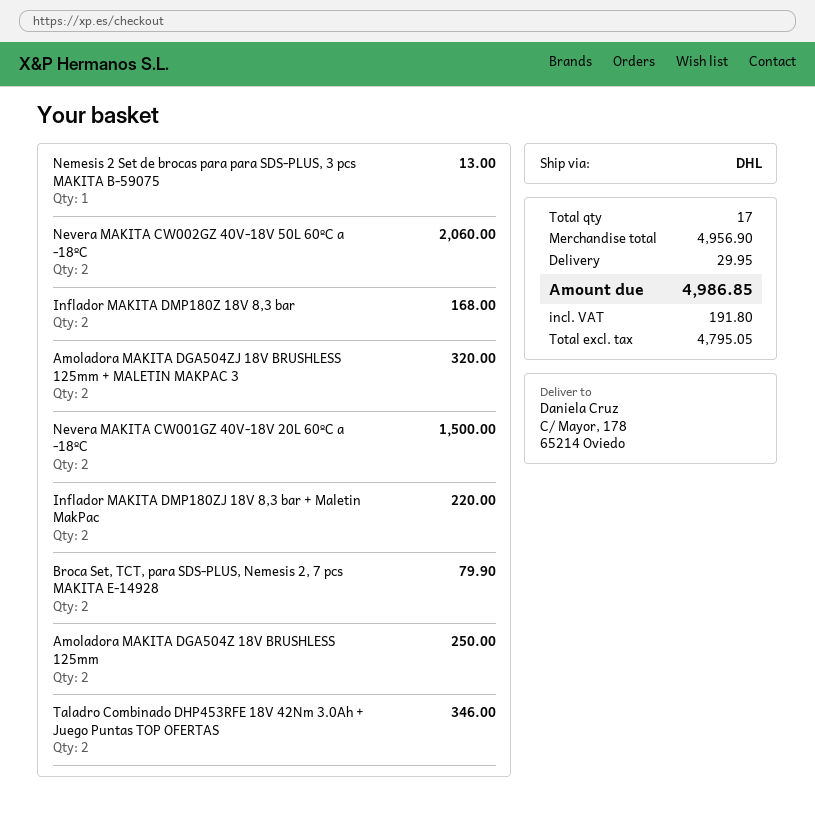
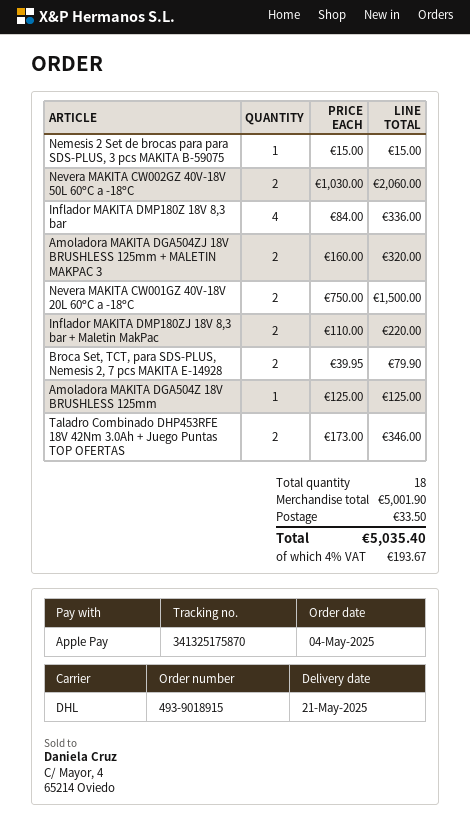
Nemesis 2 Set de brocas para para SDS-PLUS, 3 pcs MAKITA B-59075: 1 for 13.00 -> 1 for 15.00
Inflador MAKITA DMP180Z 18V 8,3 bar: 2 for 168.00 -> 4 for 336.00
Amoladora MAKITA DGA504Z 18V BRUSHLESS 125mm: 2 for 250.00 -> 1 for 125.00
total quantity: 17 -> 18
subtotal: 4956.90 -> 5001.90
shipping: 29.95 -> 33.50
tax: 191.80 -> 193.67
total: 4986.85 -> 5035.40

